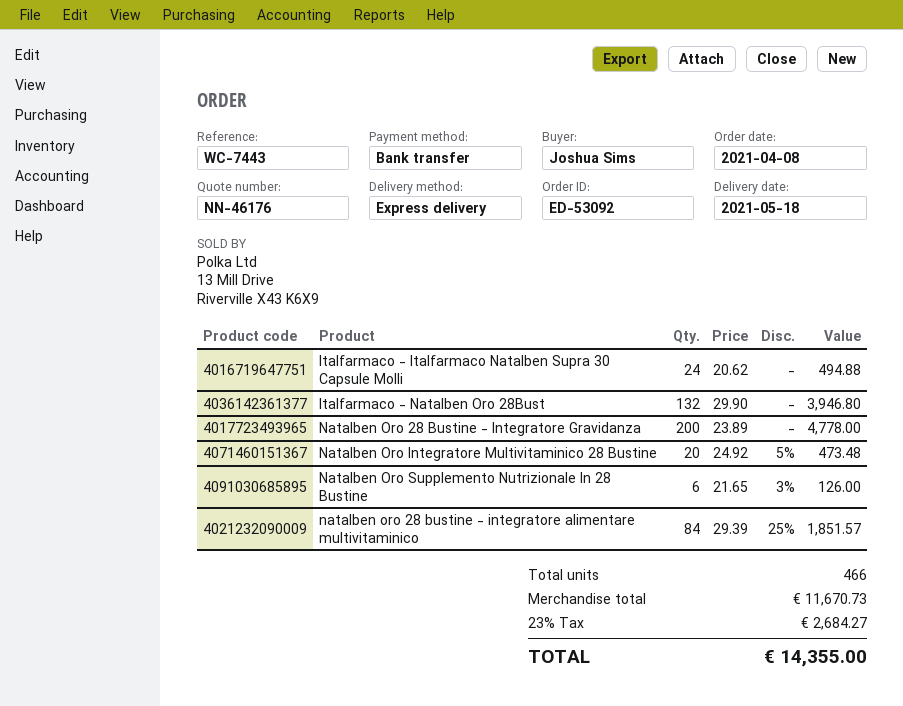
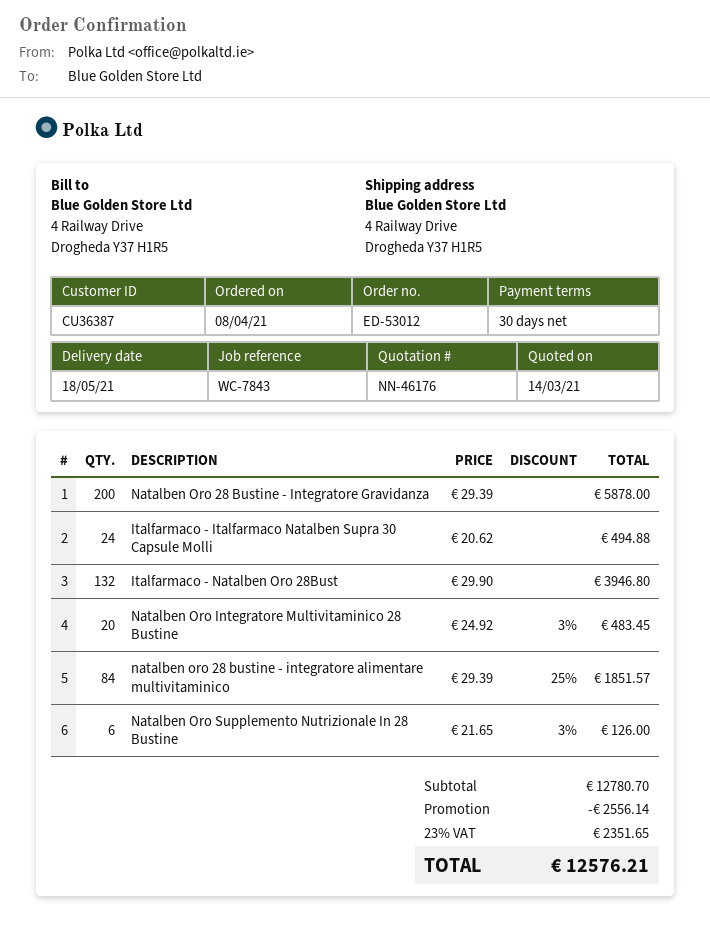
order number: ED-53092 -> ED-53012
reference: WC-7443 -> WC-7843
Natalben Oro 28 Bustine - Integratore Gravidanza: 200 x 23.89 = 4778.00 -> 200 x 29.39 = 5878.00
Natalben Oro Integratore Multivitaminico 28 Bustine: 20 x 24.92 - 5% = 473.48 -> 20 x 24.92 - 3% = 483.45
subtotal: 11670.73 -> 12780.70
discount: none -> 2556.14
tax: 23% = 2684.27 -> 23% = 2351.65
total: 14355.00 -> 12576.21

